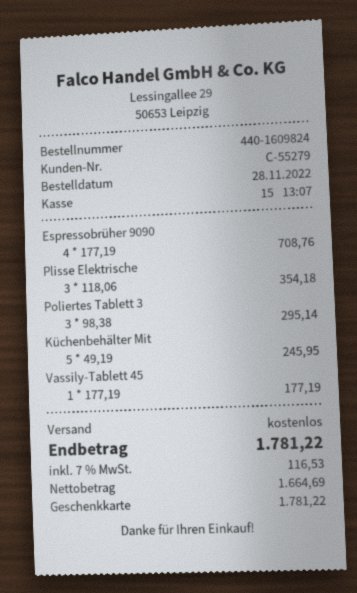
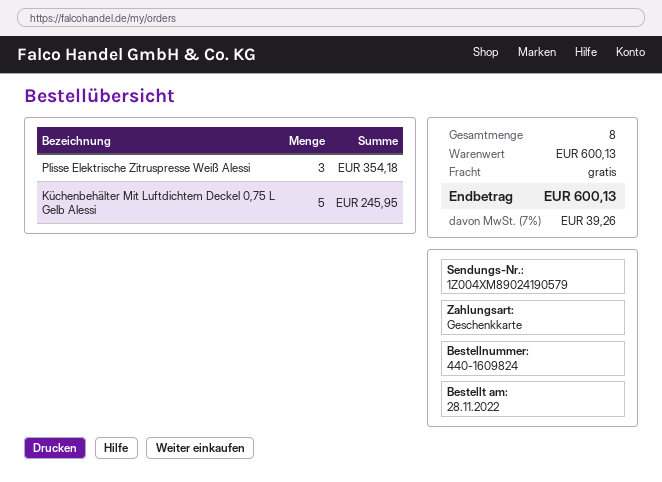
Espressobrüher 9090: 4 for 708.76 -> none
Poliertes Tablett 3: 3 for 295.14 -> none
Vassily-Tablett 45: 1 for 177.19 -> none
tax: 7% = 116.53 -> 7% = 39.26
total: 1781.22 -> 600.13

